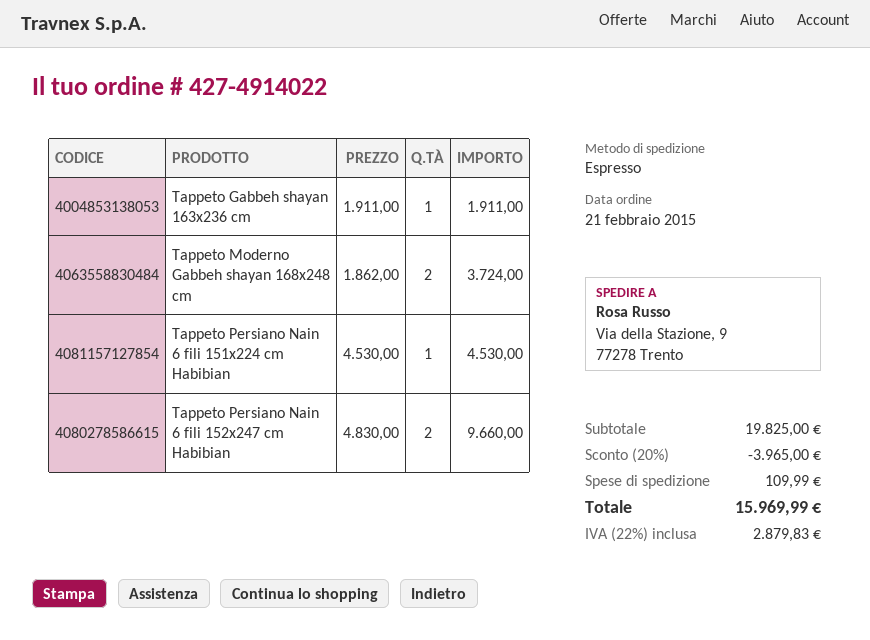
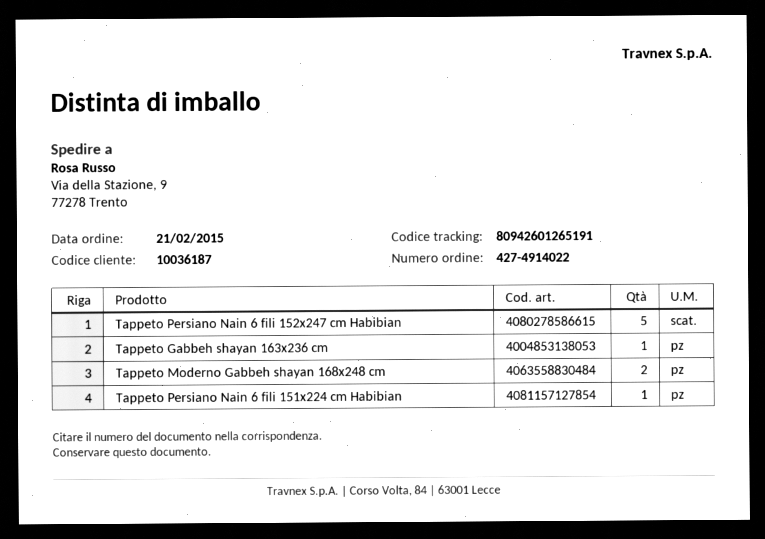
Tappeto Persiano Nain 6 fili 152x247 cm Habibian: 2 -> 5

